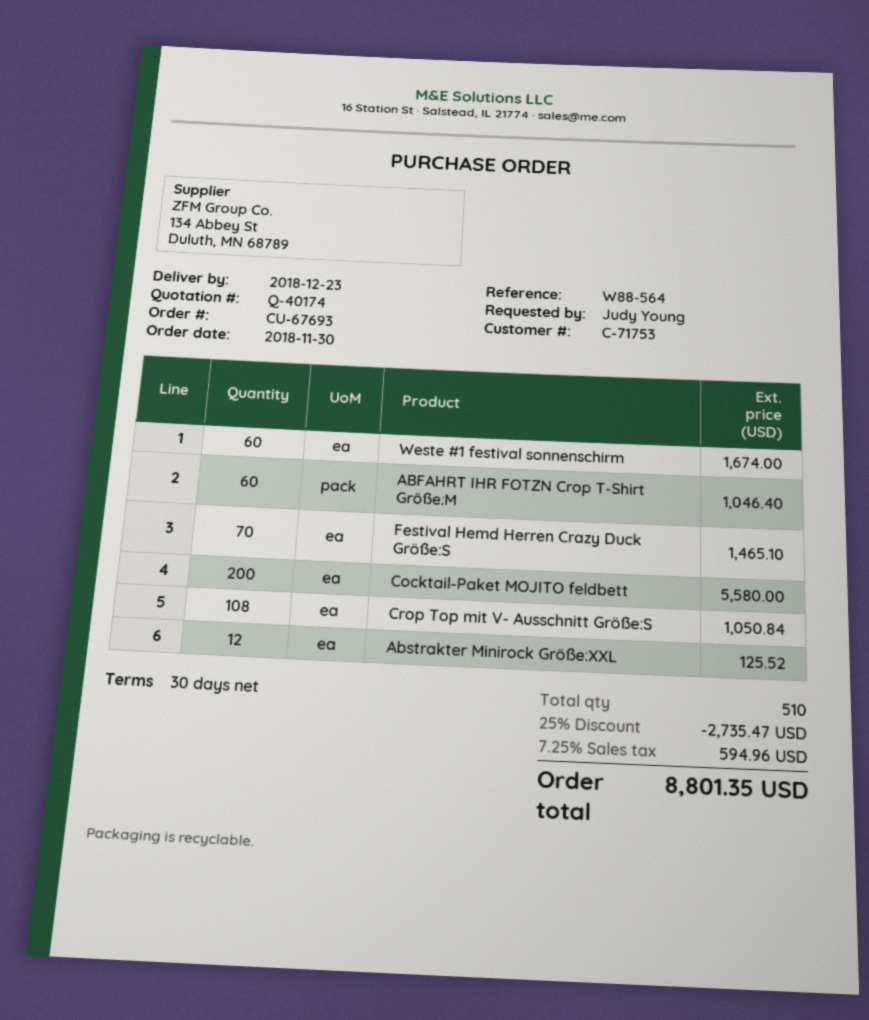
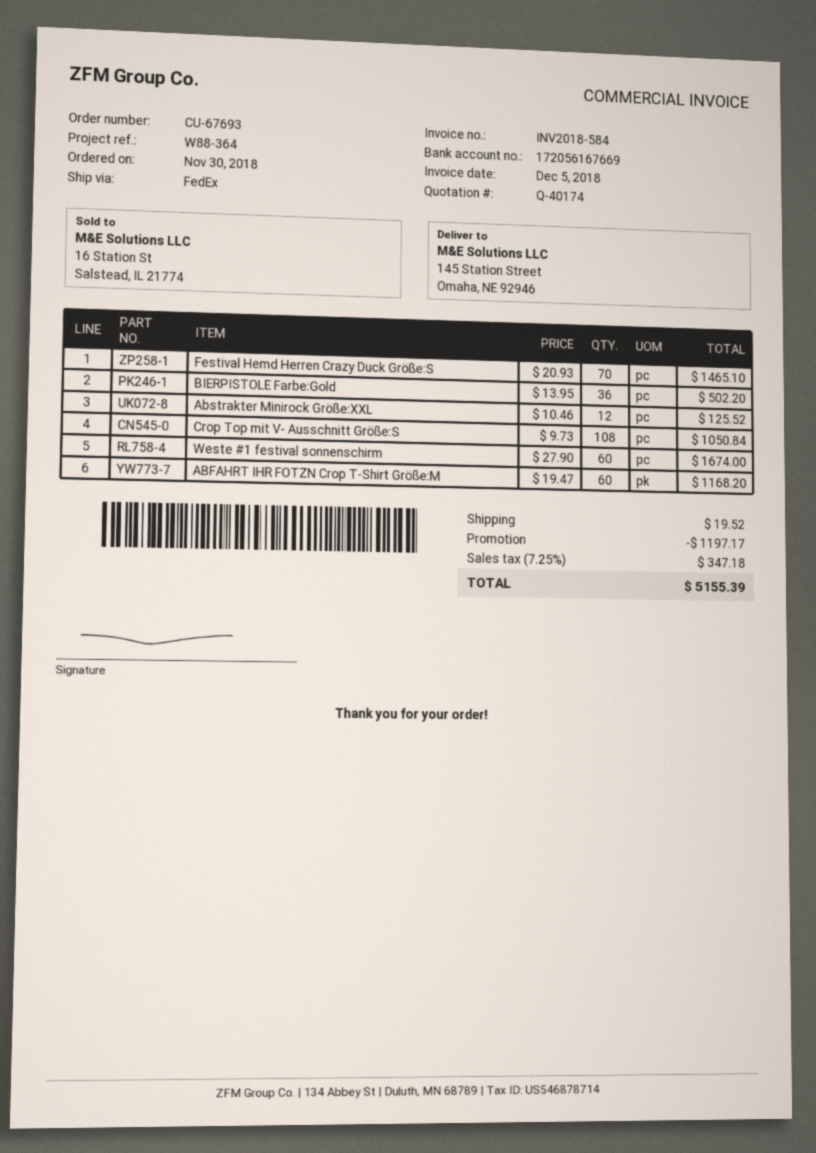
reference: W88-564 -> W88-364
ABFAHRT IHR FOTZN Crop T-Shirt Größe:M: 60 for 1046.40 -> 60 for 1168.20
Cocktail-Paket MOJITO feldbett: 200 for 5580.00 -> none
BIERPISTOLE Farbe:Gold: none -> 36 for 502.20
discount: 2735.47 -> 1197.17
shipping: none -> 19.52
tax: 7.25% = 594.96 -> 7.25% = 347.18
total: 8801.35 -> 5155.39

